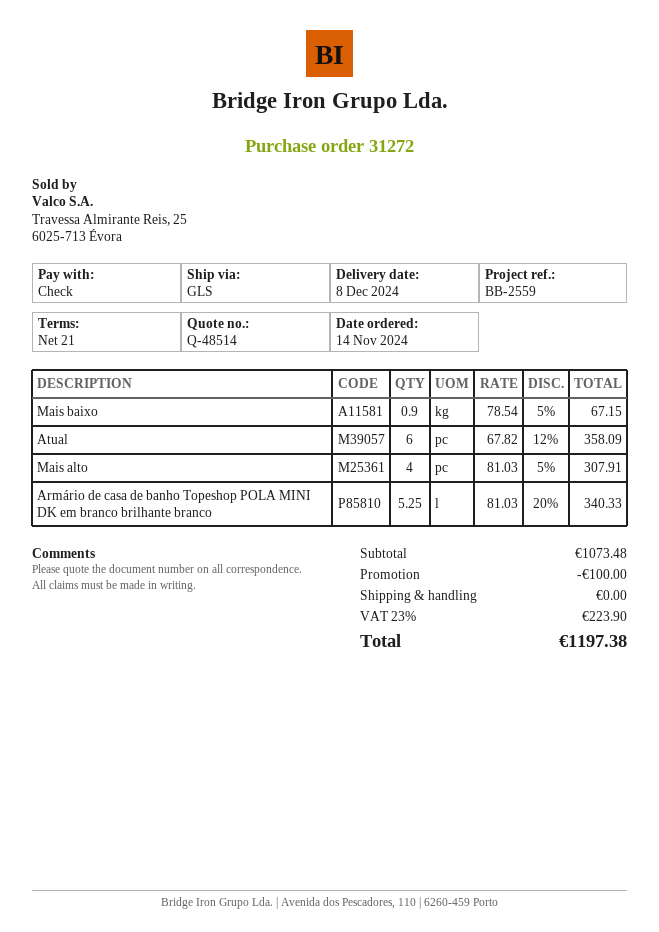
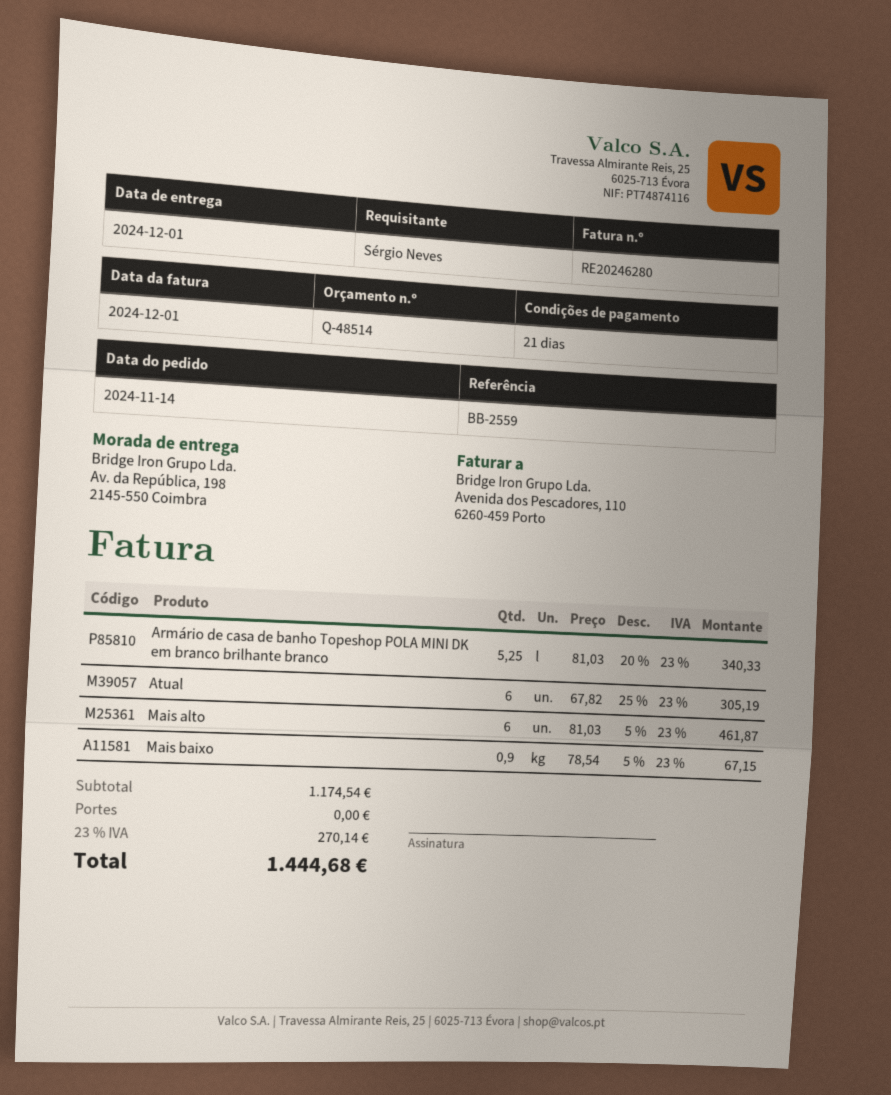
delivery date: 2024-12-08 -> 2024-12-01
Atual: 6 x 67.82 - 12% = 358.09 -> 6 x 67.82 - 25% = 305.19
Mais alto: 4 x 81.03 - 5% = 307.91 -> 6 x 81.03 - 5% = 461.87
subtotal: 1073.48 -> 1174.54
discount: 100.00 -> none
tax: 23% = 223.90 -> 23% = 270.14
total: 1197.38 -> 1444.68

